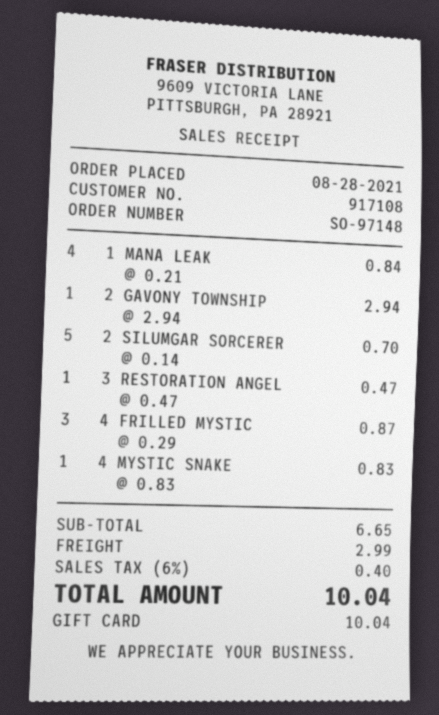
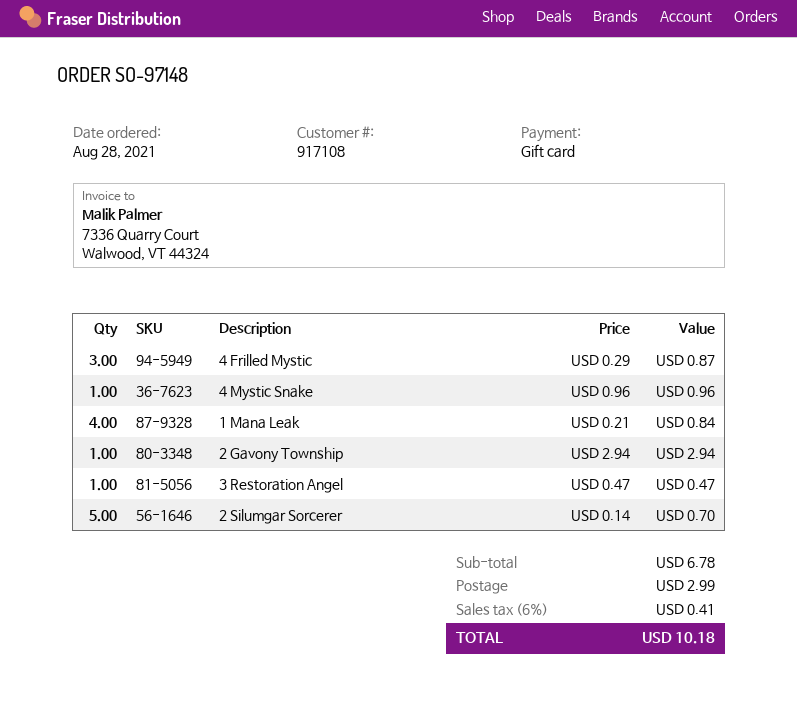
4 MYSTIC SNAKE: 1 x 0.83 = 0.83 -> 1 x 0.96 = 0.96
subtotal: 6.65 -> 6.78
tax: 6% = 0.40 -> 6% = 0.41
total: 10.04 -> 10.18

